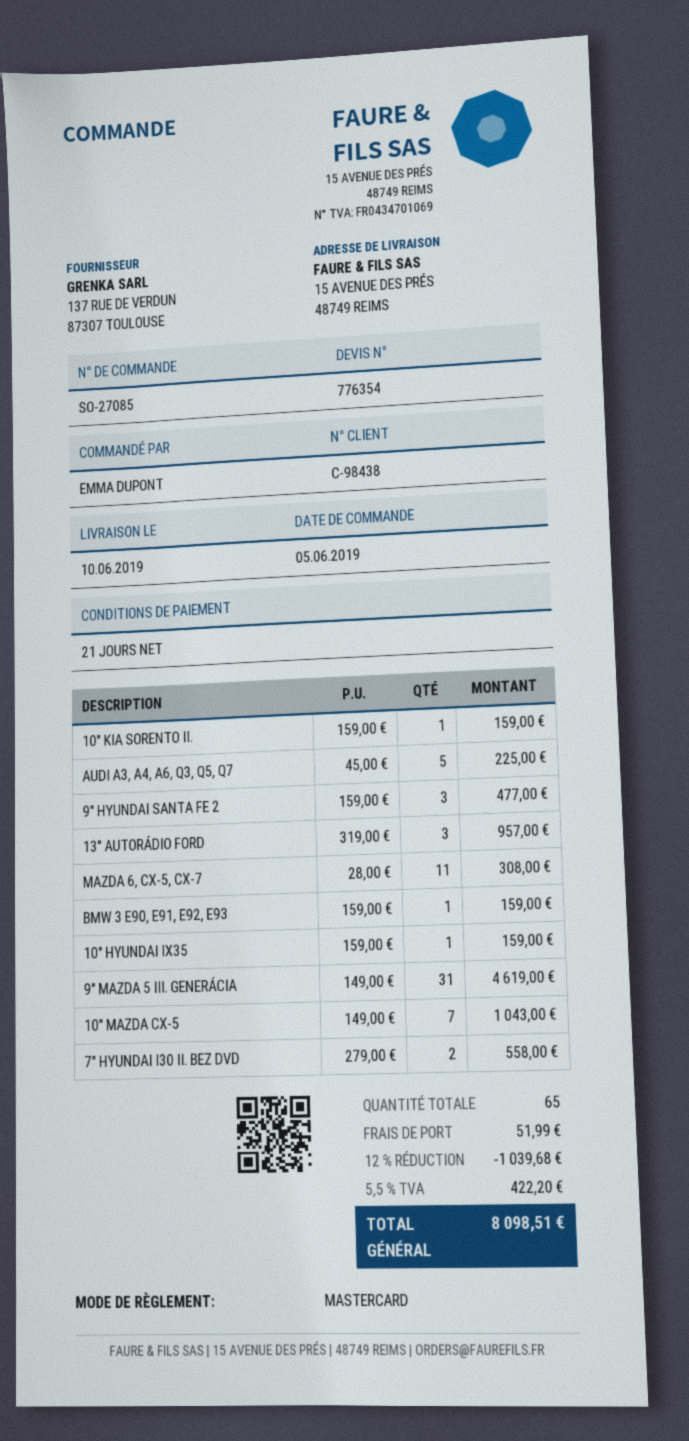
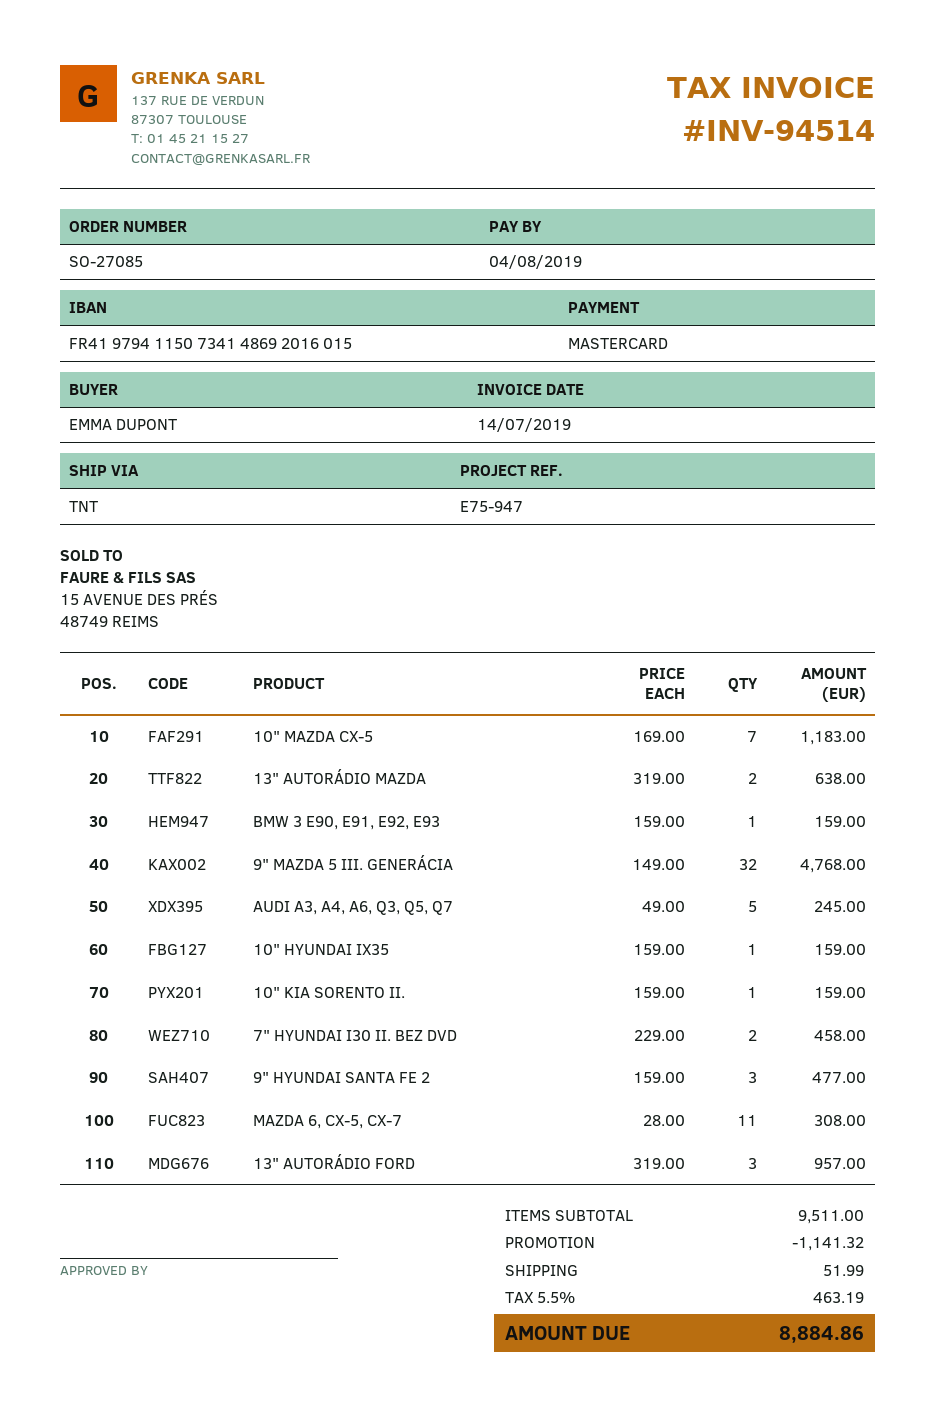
AUDI A3, A4, A6, Q3, Q5, Q7: 5 x 45.00 = 225.00 -> 5 x 49.00 = 245.00
9" MAZDA 5 III. GENERÁCIA: 31 x 149.00 = 4619.00 -> 32 x 149.00 = 4768.00
10" MAZDA CX-5: 7 x 149.00 = 1043.00 -> 7 x 169.00 = 1183.00
7" HYUNDAI I30 II. BEZ DVD: 2 x 279.00 = 558.00 -> 2 x 229.00 = 458.00
13" AUTORÁDIO MAZDA: none -> 2 x 319.00 = 638.00
discount: 1039.68 -> 1141.32
tax: 5.5% = 422.20 -> 5.5% = 463.19
total: 8098.51 -> 8884.86

